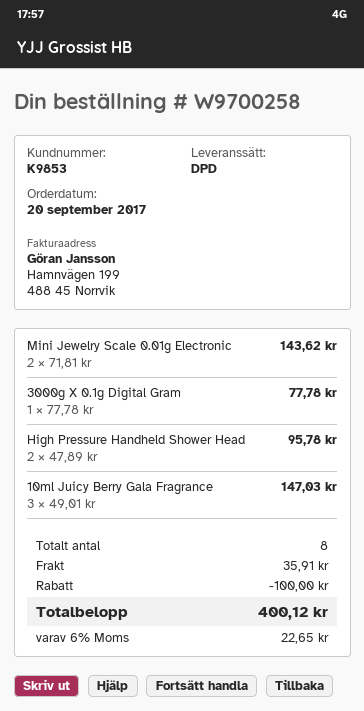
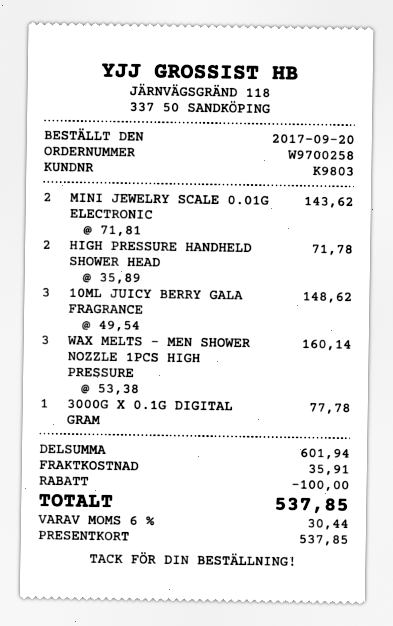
customer number: K9853 -> K9803
High Pressure Handheld Shower Head: 2 x 47.89 = 95.78 -> 2 x 35.89 = 71.78
10ml Juicy Berry Gala Fragrance: 3 x 49.01 = 147.03 -> 3 x 49.54 = 148.62
WAX MELTS - MEN SHOWER NOZZLE 1PCS HIGH PRESSURE: none -> 3 x 53.38 = 160.14
tax: 6% = 22.65 -> 6% = 30.44
total: 400.12 -> 537.85

